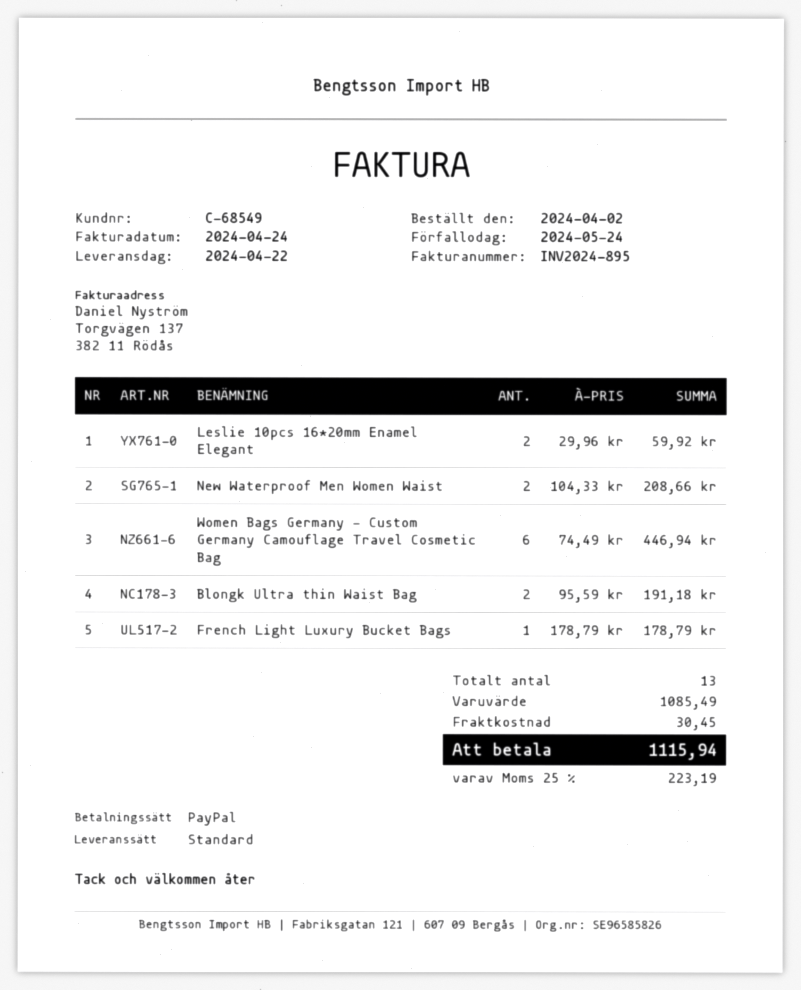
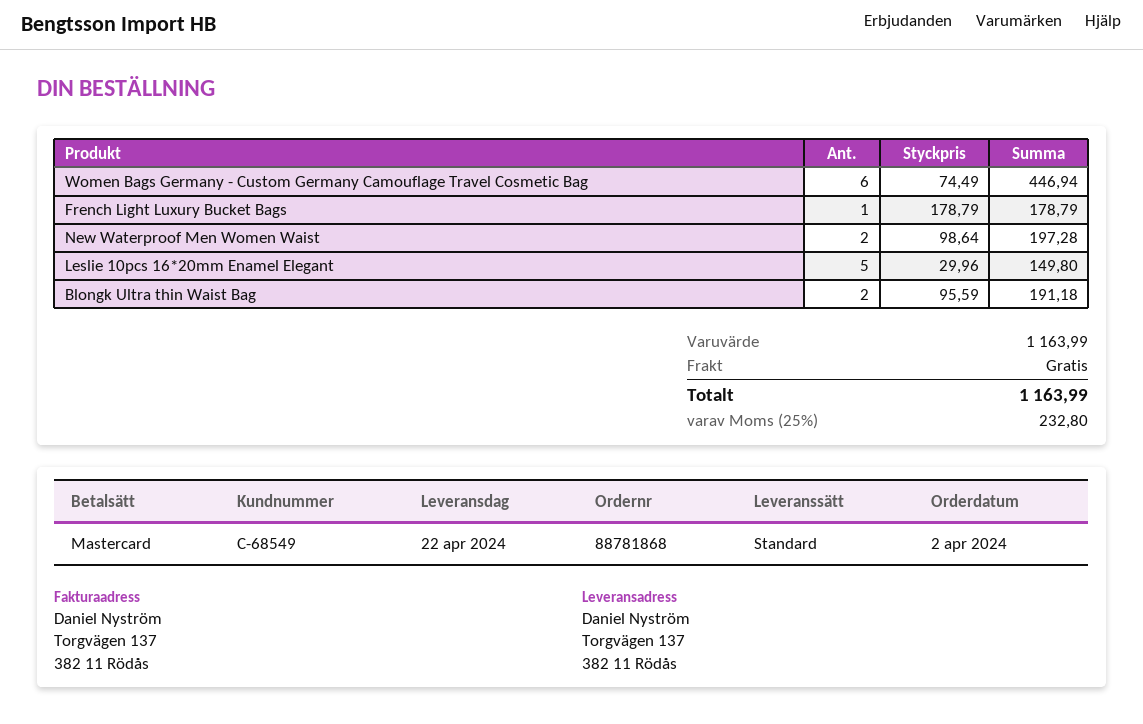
payment method: PayPal -> Mastercard
Leslie 10pcs 16*20mm Enamel Elegant: 2 x 29.96 = 59.92 -> 5 x 29.96 = 149.80
New Waterproof Men Women Waist: 2 x 104.33 = 208.66 -> 2 x 98.64 = 197.28
subtotal: 1085.49 -> 1163.99
shipping: 30.45 -> 0.00
tax: 25% = 223.19 -> 25% = 232.80
total: 1115.94 -> 1163.99

